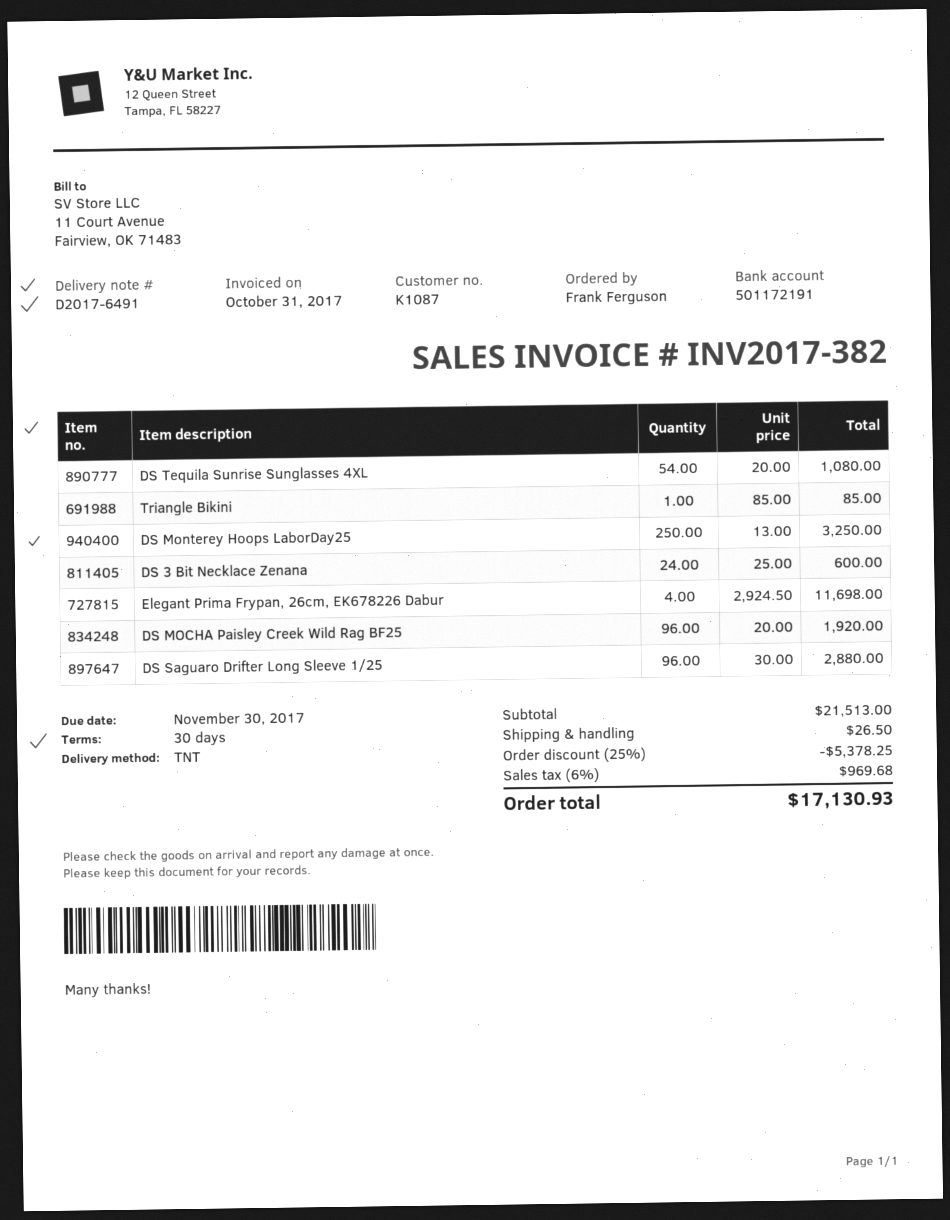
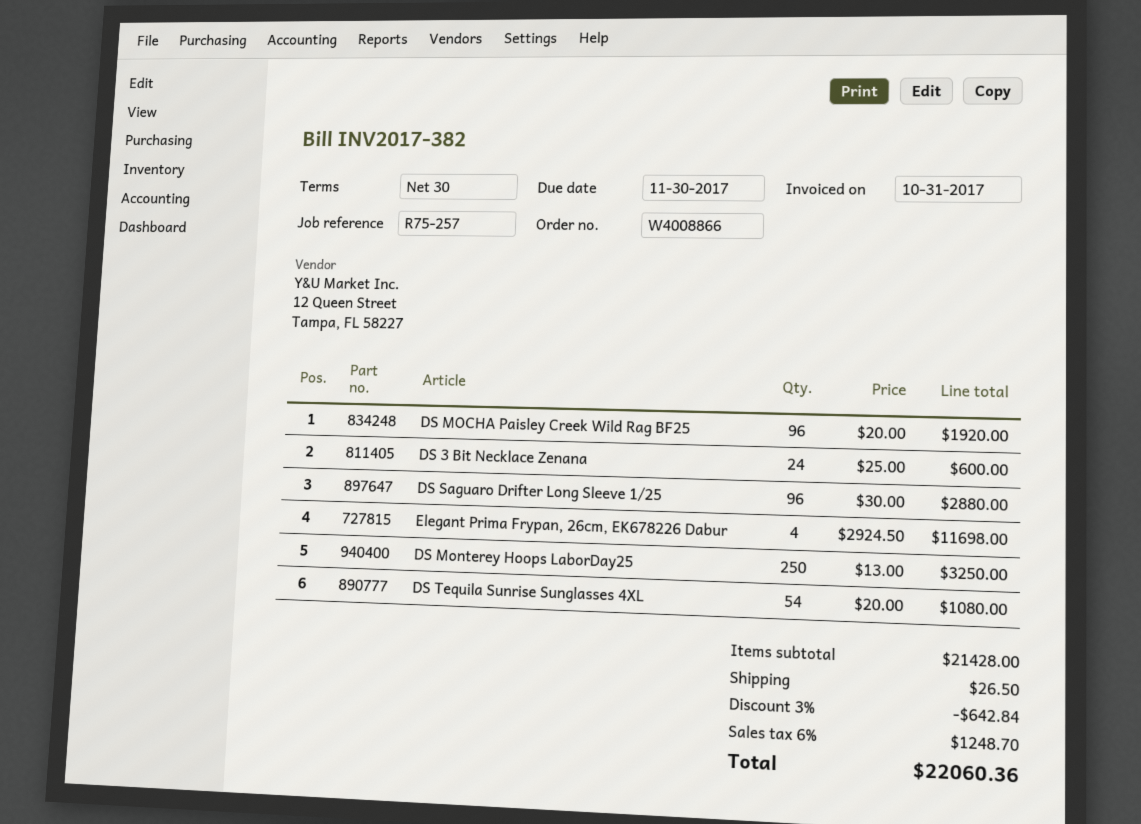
Triangle Bikini: 1 x 85.00 = 85.00 -> none
subtotal: 21513.00 -> 21428.00
discount: 25% = 5378.25 -> 3% = 642.84
tax: 6% = 969.68 -> 6% = 1248.70
total: 17130.93 -> 22060.36

